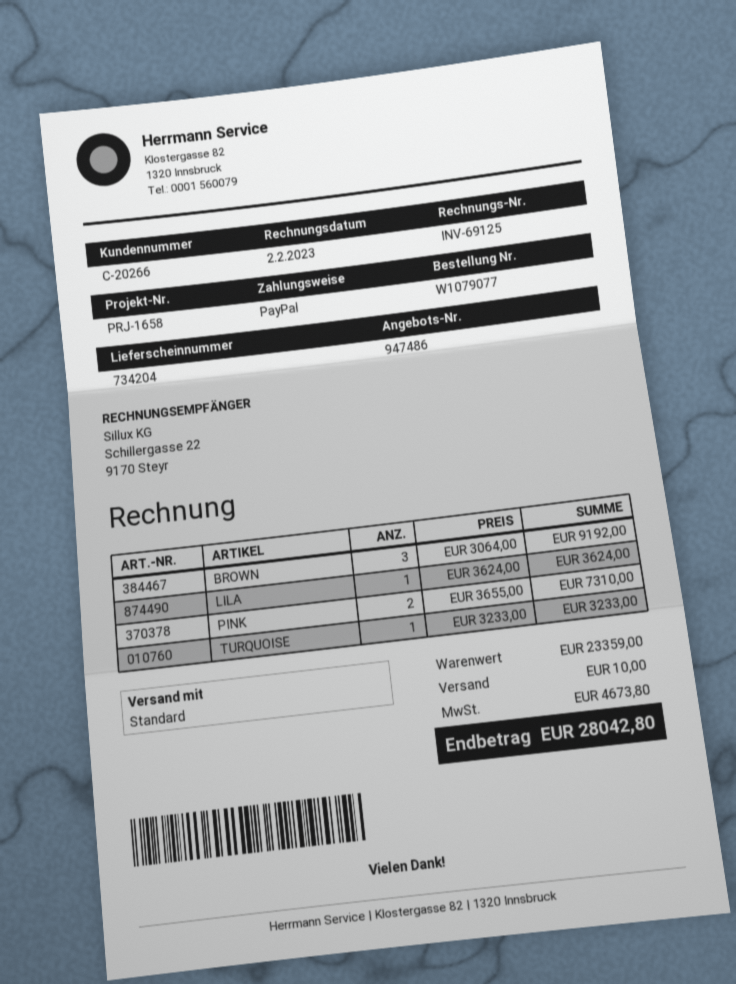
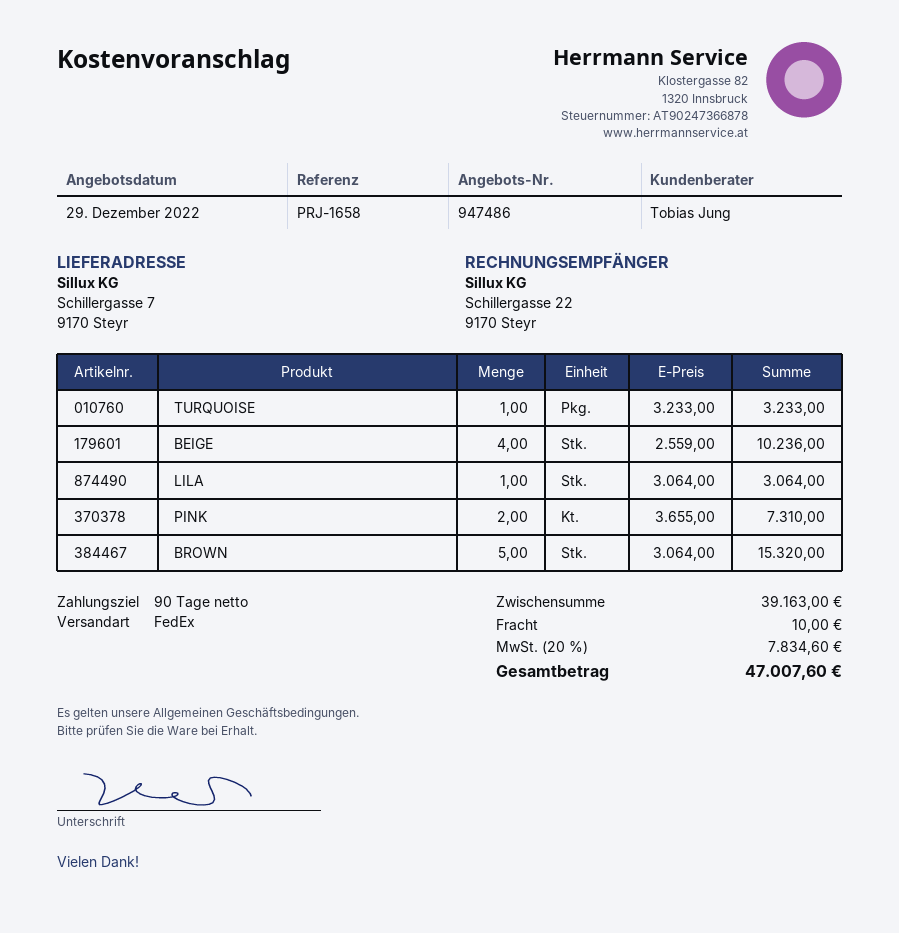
shipping method: standard -> FedEx
BROWN: 3 x 3064.00 = 9192.00 -> 5 x 3064.00 = 15320.00
LILA: 1 x 3624.00 = 3624.00 -> 1 x 3064.00 = 3064.00
BEIGE: none -> 4 x 2559.00 = 10236.00
subtotal: 23359.00 -> 39163.00
tax: 4673.80 -> 7834.60
total: 28042.80 -> 47007.60

